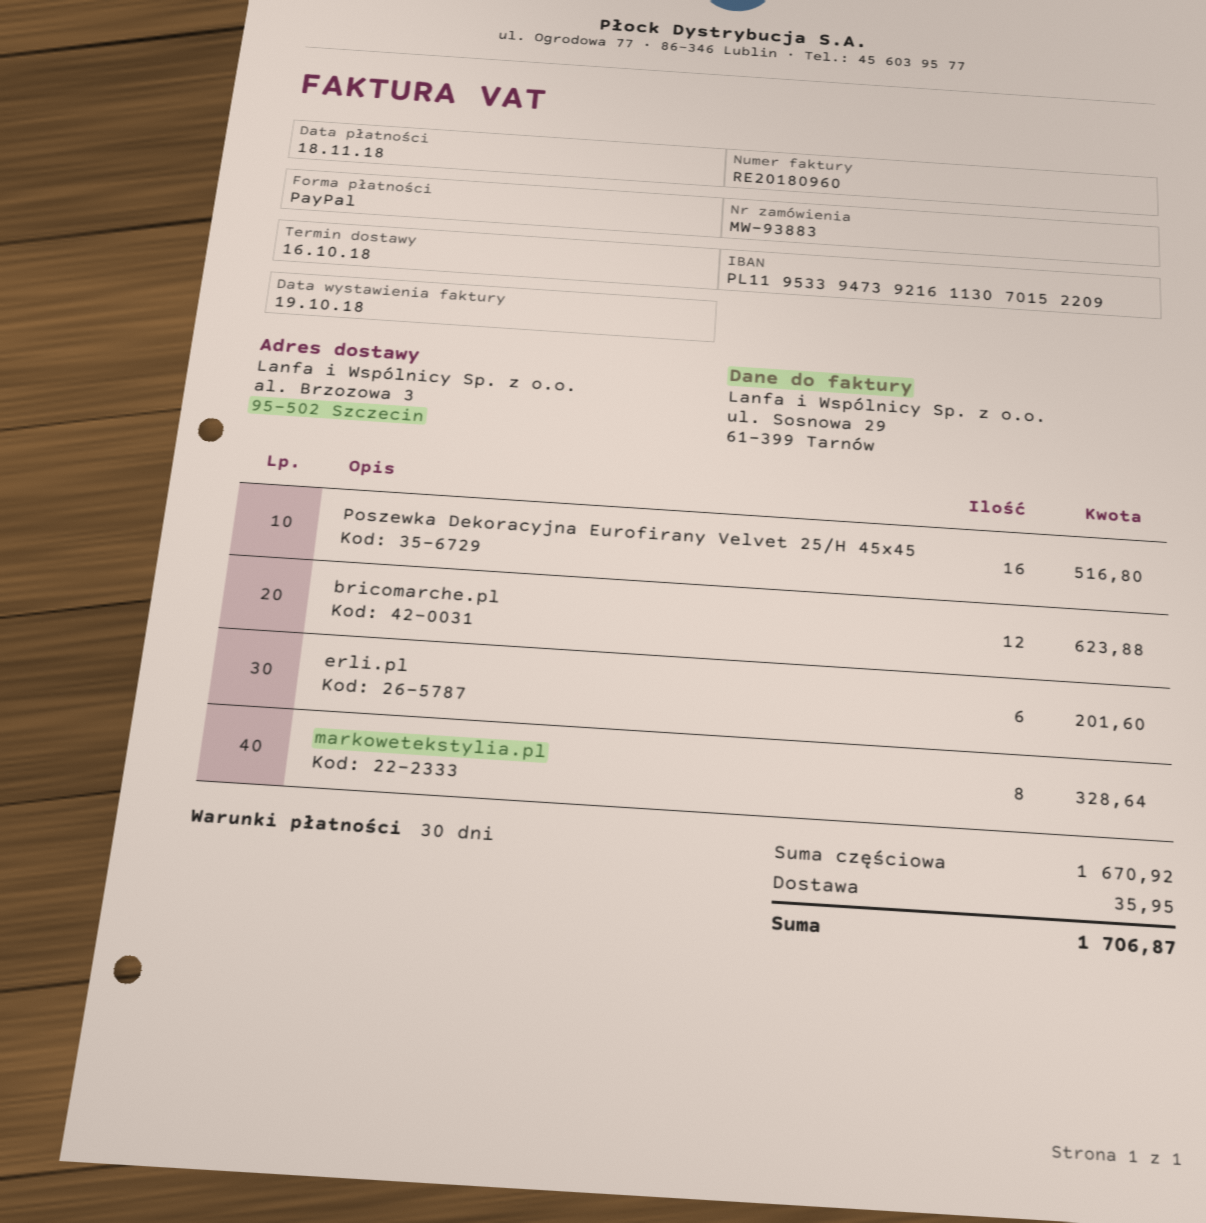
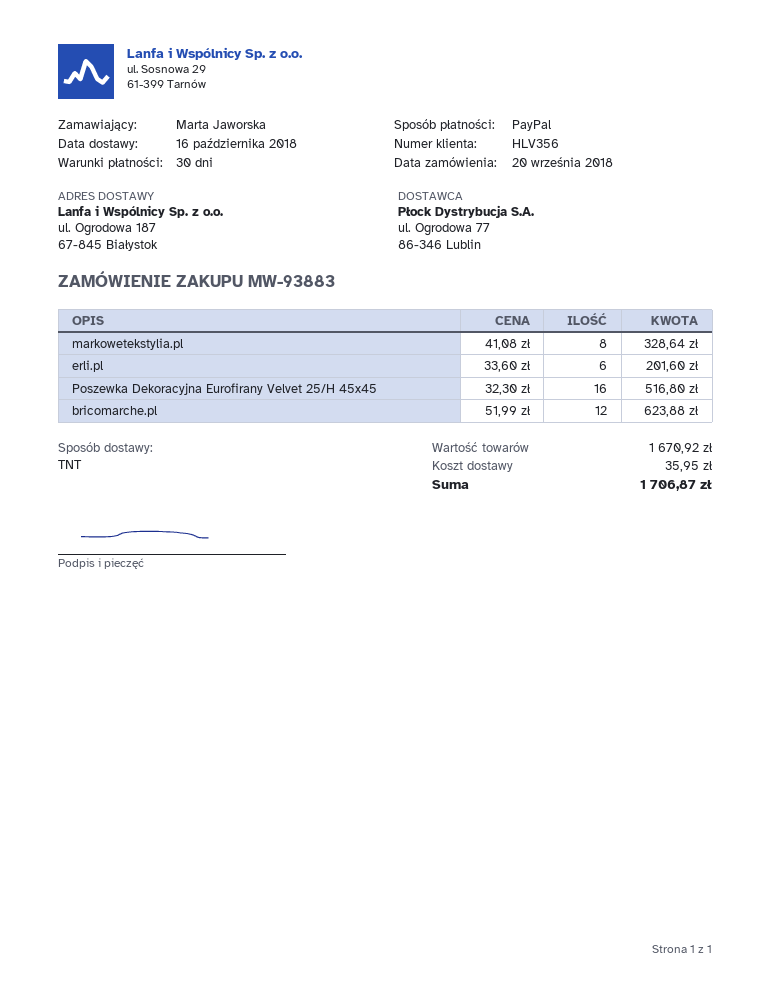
ship to: al. Brzozowa 3, 95-502 Szczecin -> ul. Ogrodowa 187, 67-845 Białystok

